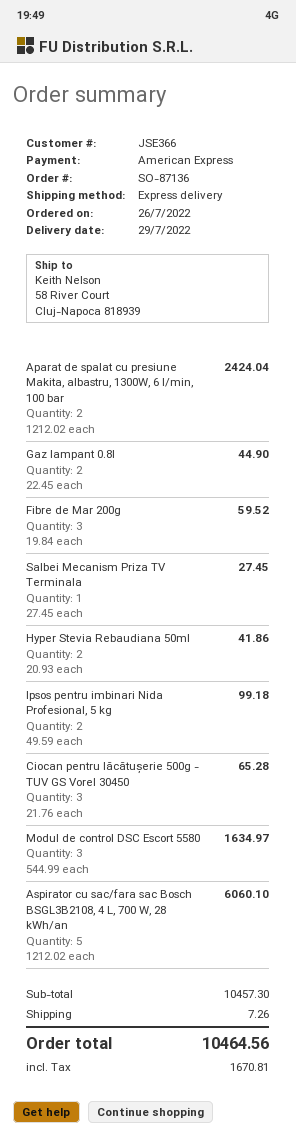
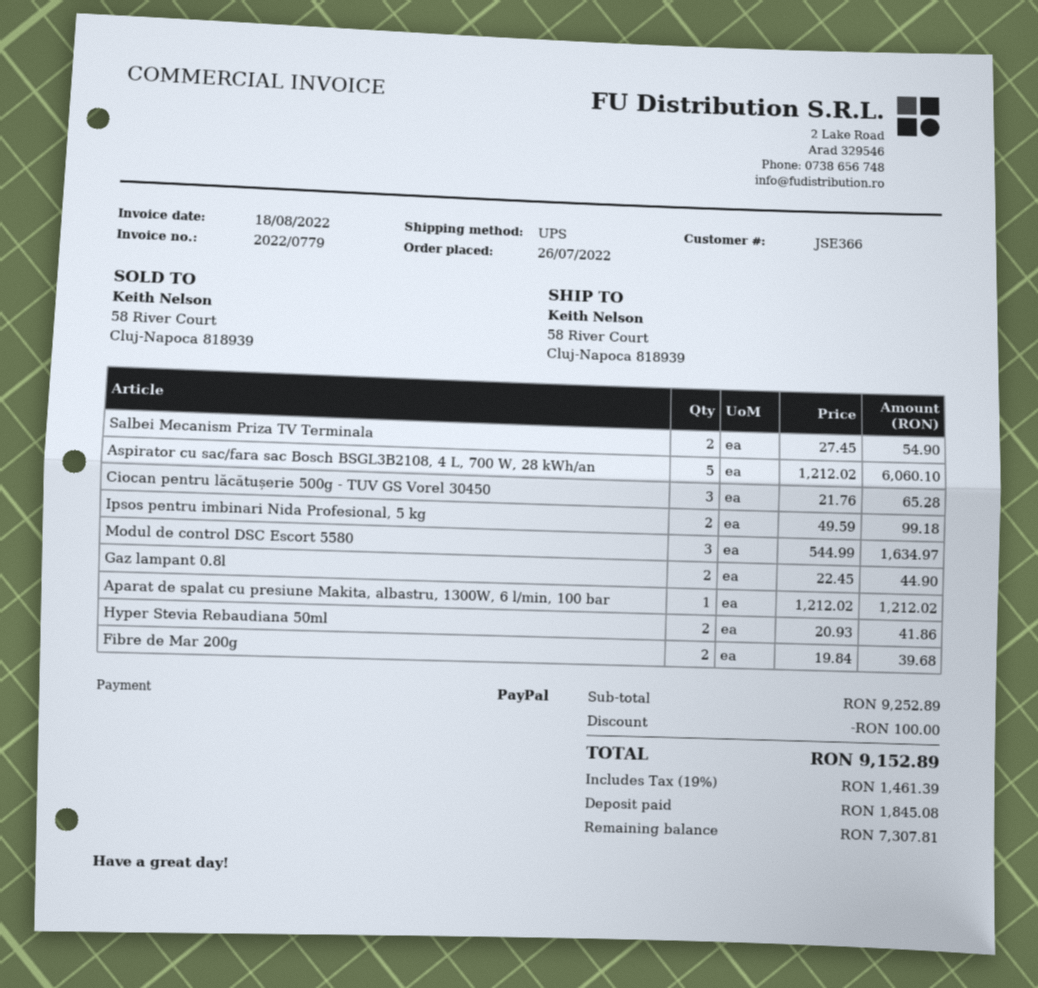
payment method: American Express -> PayPal
shipping method: express -> UPS
Aparat de spalat cu presiune Makita, albastru, 1300W, 6 l/min, 100 bar: 2 x 1212.02 = 2424.04 -> 1 x 1212.02 = 1212.02
Fibre de Mar 200g: 3 x 19.84 = 59.52 -> 2 x 19.84 = 39.68
Salbei Mecanism Priza TV Terminala: 1 x 27.45 = 27.45 -> 2 x 27.45 = 54.90
subtotal: 10457.30 -> 9252.89
discount: none -> 100.00
shipping: 7.26 -> none
tax: 1670.81 -> 1461.39
total: 10464.56 -> 9152.89

